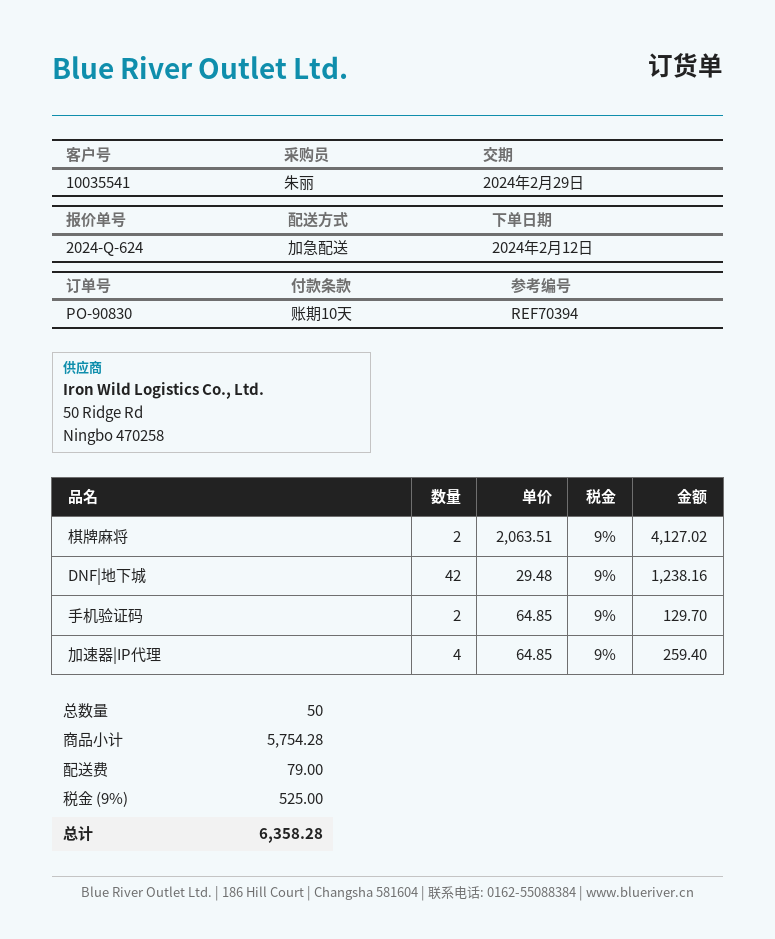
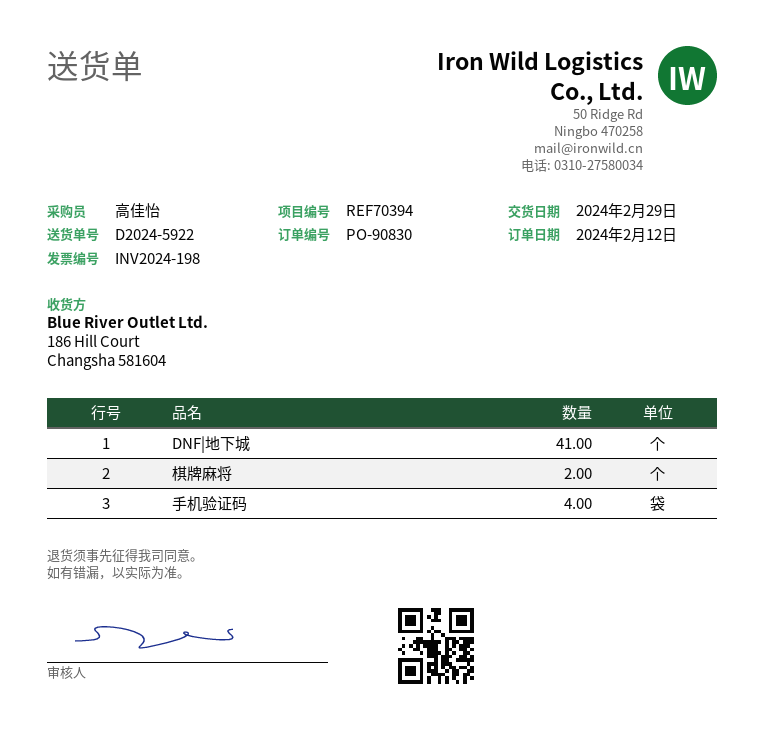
ordered by: 朱丽 -> 高佳怡
DNF|地下城: 42 -> 41
手机验证码: 2 -> 4
加速器|IP代理: 4 -> none

